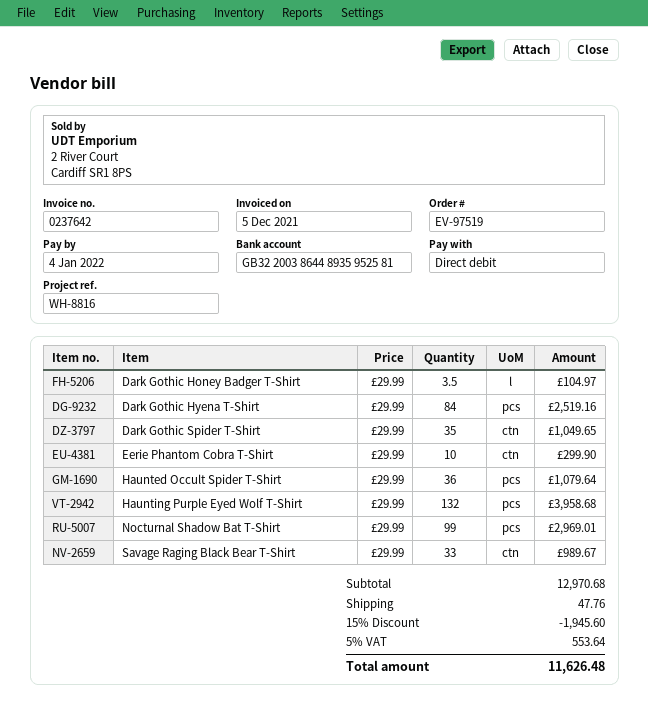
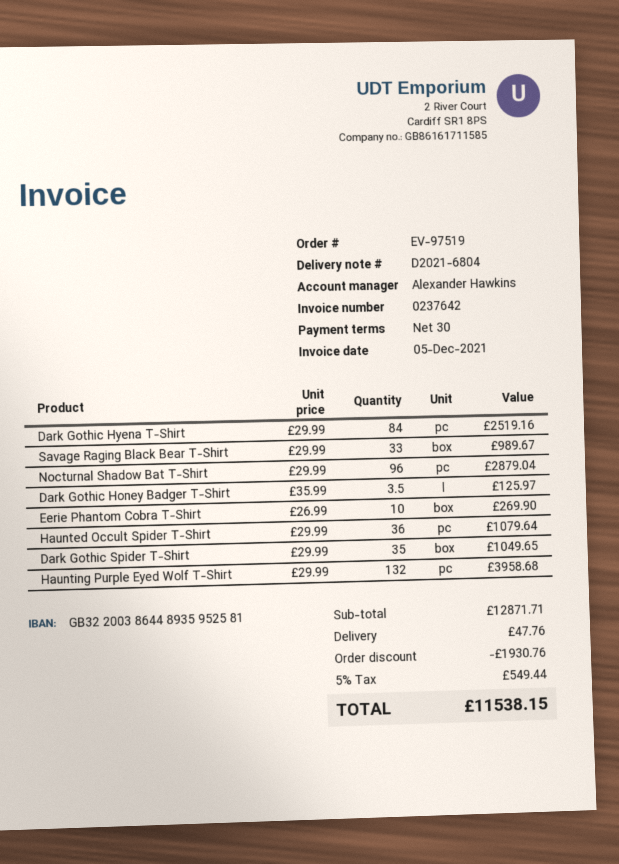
Dark Gothic Honey Badger T-Shirt: 3.5 x 29.99 = 104.97 -> 3.5 x 35.99 = 125.97
Eerie Phantom Cobra T-Shirt: 10 x 29.99 = 299.90 -> 10 x 26.99 = 269.90
Nocturnal Shadow Bat T-Shirt: 99 x 29.99 = 2969.01 -> 96 x 29.99 = 2879.04
subtotal: 12970.68 -> 12871.71
discount: 1945.60 -> 1930.76
tax: 5% = 553.64 -> 5% = 549.44
total: 11626.48 -> 11538.15

